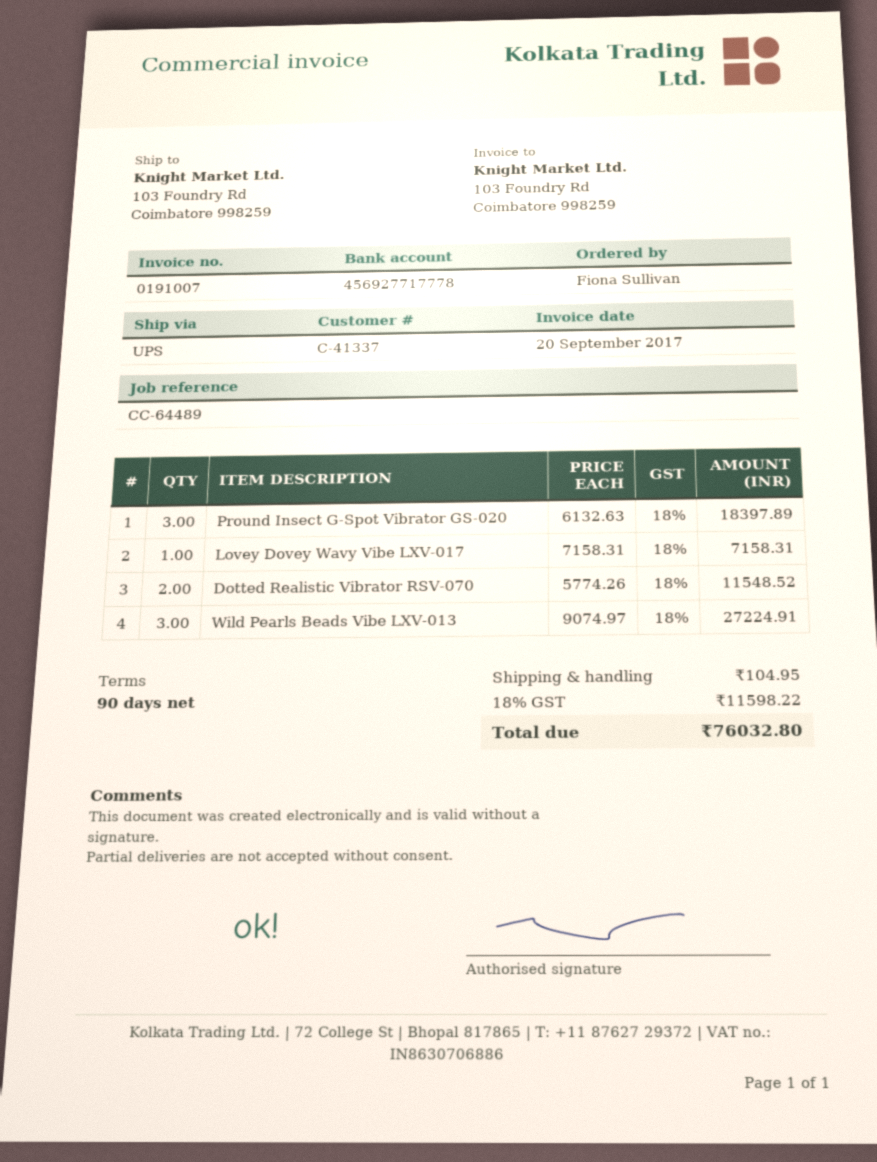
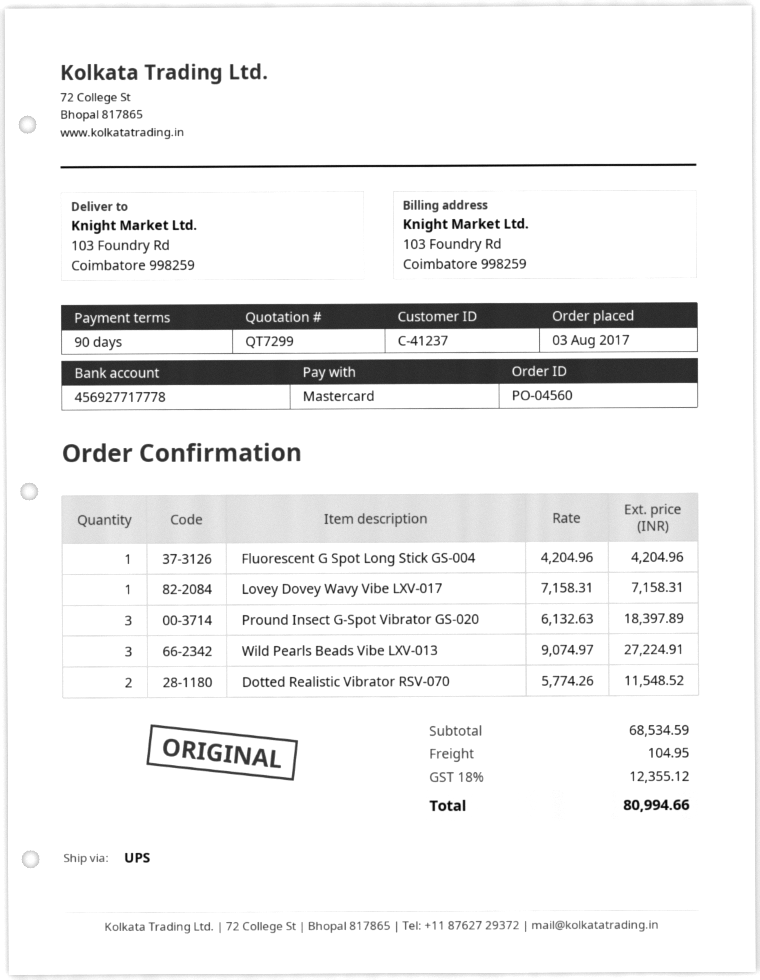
customer number: C-41337 -> C-41237
Fluorescent G Spot Long Stick GS-004: none -> 1 x 4204.96 = 4204.96
tax: 18% = 11598.22 -> 18% = 12355.12
total: 76032.80 -> 80994.66

